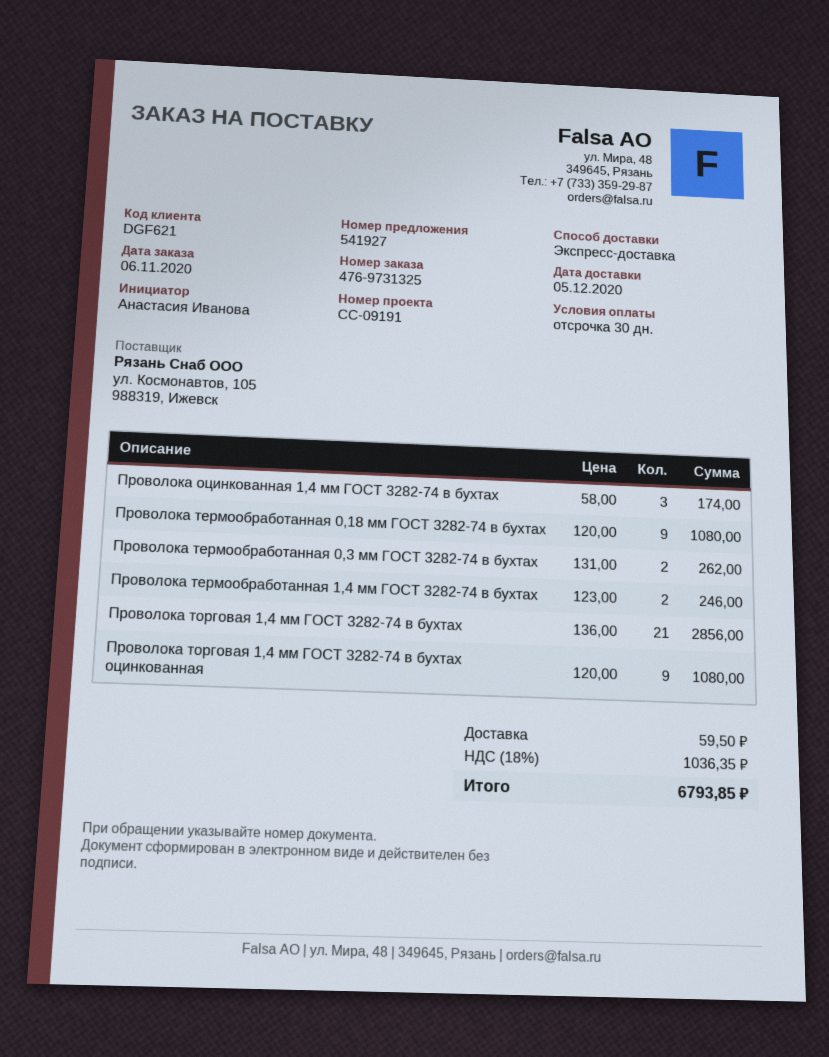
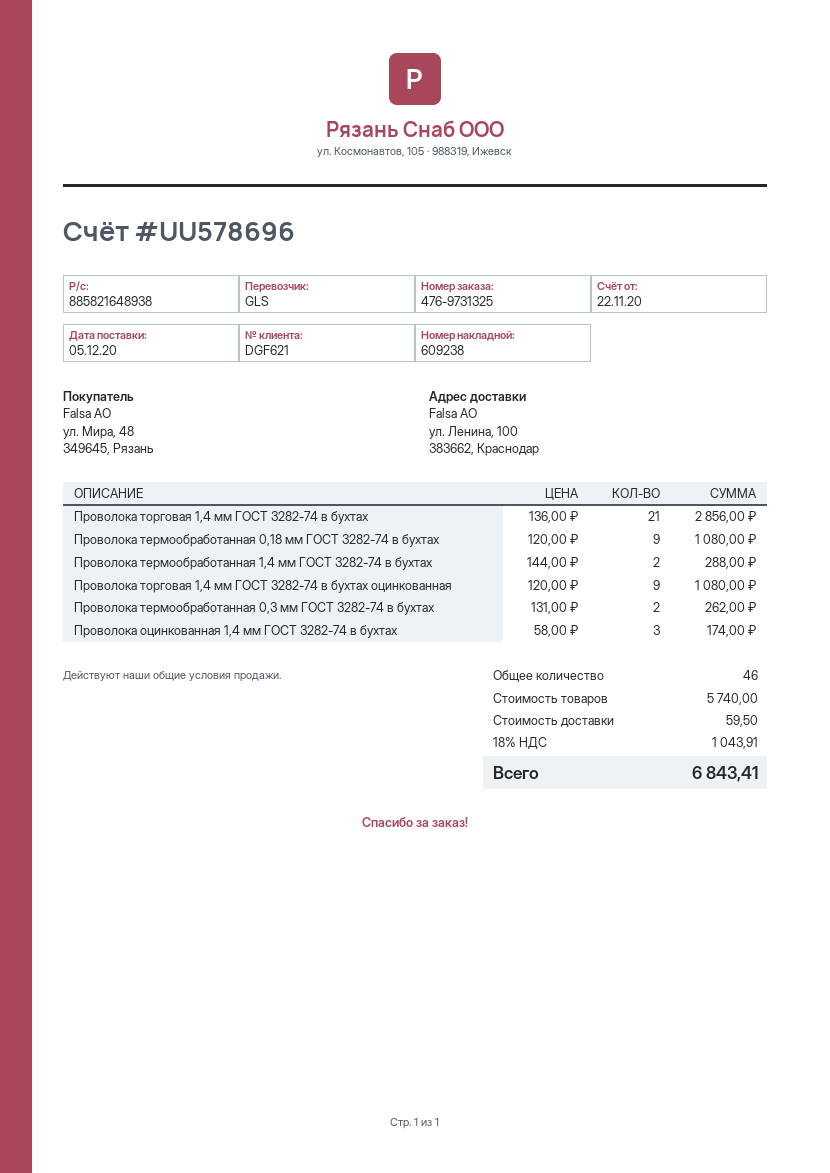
shipping method: express -> GLS
Проволока термообработанная 1,4 мм ГОСТ 3282-74 в бухтах: 2 x 123.00 = 246.00 -> 2 x 144.00 = 288.00
tax: 18% = 1036.35 -> 18% = 1043.91
total: 6793.85 -> 6843.41

